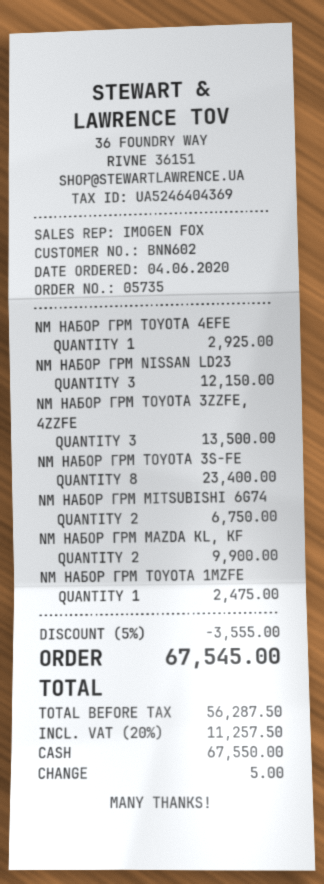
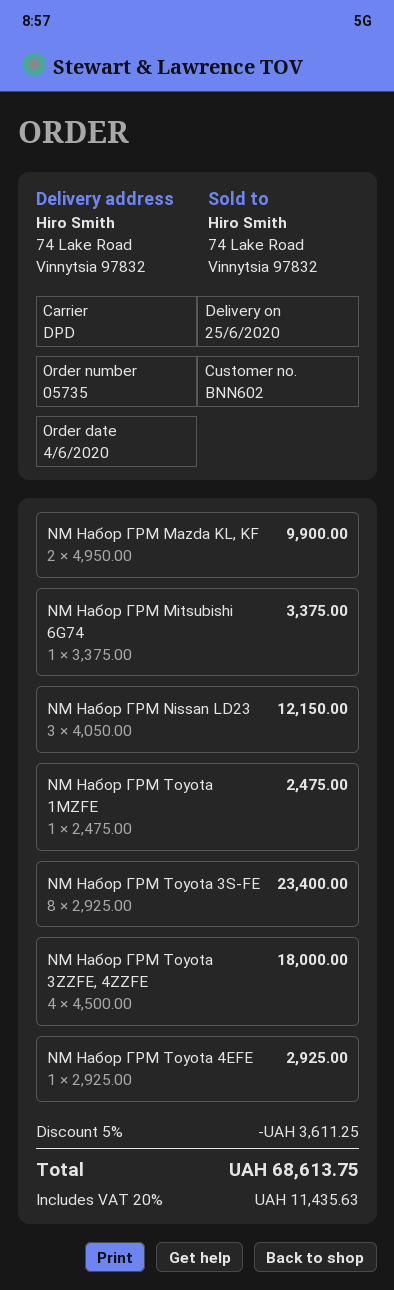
NM НАБОР ГРМ TOYOTA 3ZZFE, 4ZZFE: 3 for 13500.00 -> 4 for 18000.00
NM НАБОР ГРМ MITSUBISHI 6G74: 2 for 6750.00 -> 1 for 3375.00
discount: 5% = 3555.00 -> 5% = 3611.25
tax: 20% = 11257.50 -> 20% = 11435.63
total: 67545.00 -> 68613.75

